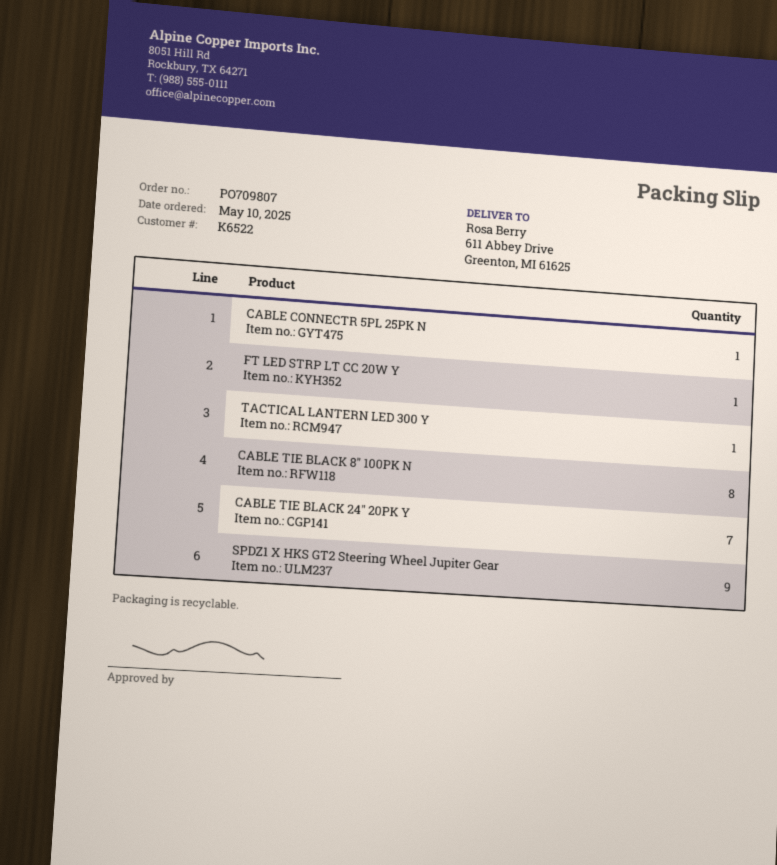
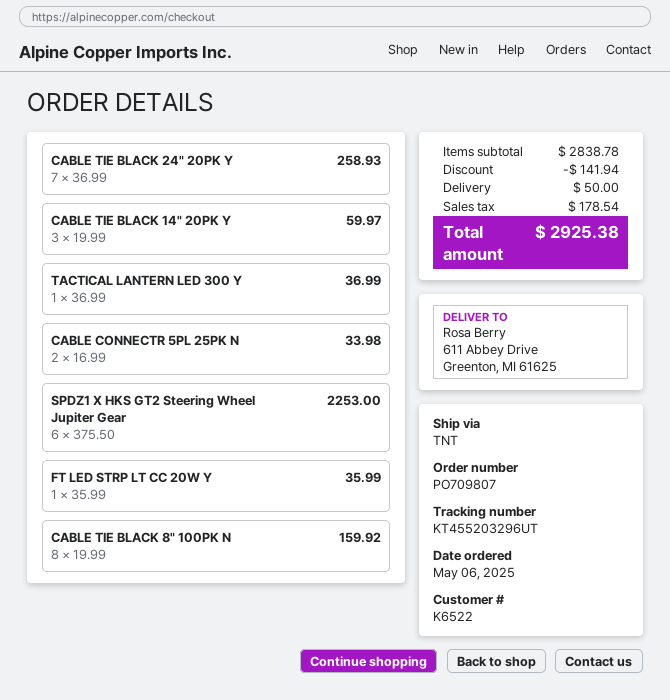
order date: 2025-05-10 -> 2025-05-06
CABLE CONNECTR 5PL 25PK N: 1 -> 2
SPDZ1 X HKS GT2 Steering Wheel Jupiter Gear: 9 -> 6
CABLE TIE BLACK 14" 20PK Y: none -> 3

